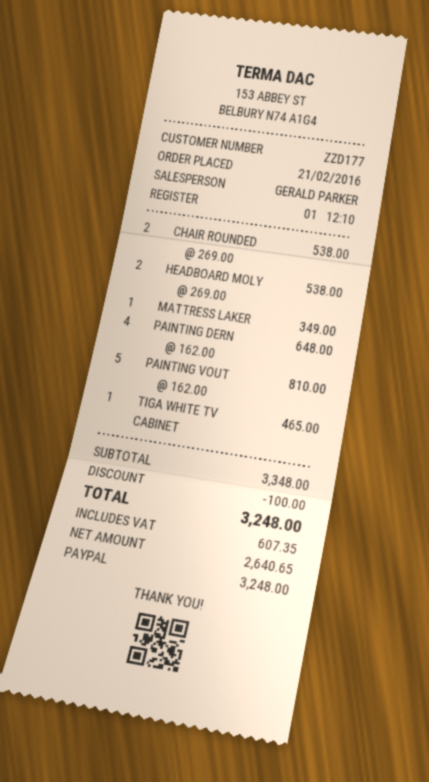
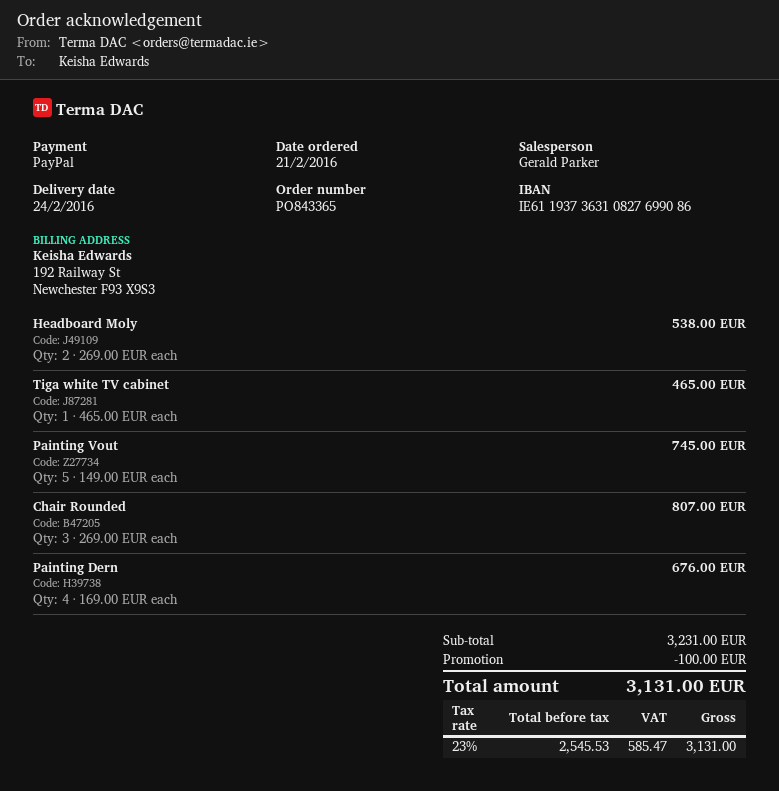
CHAIR ROUNDED: 2 x 269.00 = 538.00 -> 3 x 269.00 = 807.00
MATTRESS LAKER: 1 x 349.00 = 349.00 -> none
PAINTING DERN: 4 x 162.00 = 648.00 -> 4 x 169.00 = 676.00
PAINTING VOUT: 5 x 162.00 = 810.00 -> 5 x 149.00 = 745.00
subtotal: 3348.00 -> 3231.00
net: 2640.65 -> 2545.53
tax: 607.35 -> 585.47
total: 3248.00 -> 3131.00

